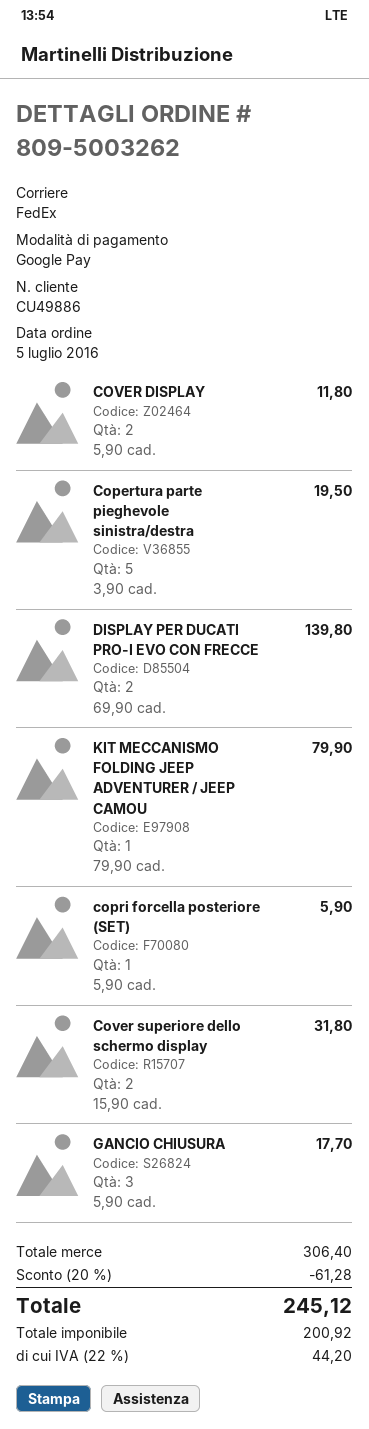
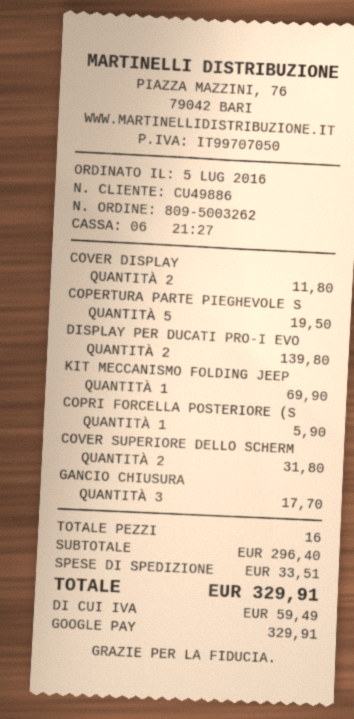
KIT MECCANISMO FOLDING JEEP ADVENTURER / JEEP CAMOU: 1 for 79.90 -> 1 for 69.90
subtotal: 306.40 -> 296.40
discount: 20% = 61.28 -> none
shipping: none -> 33.51
tax: 44.20 -> 59.49
total: 245.12 -> 329.91

